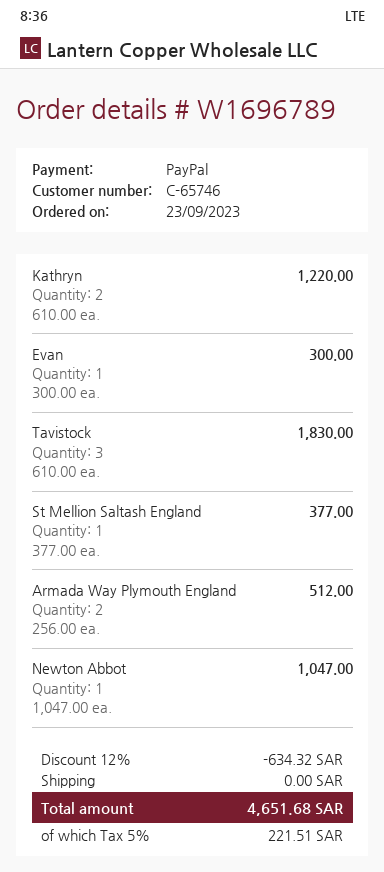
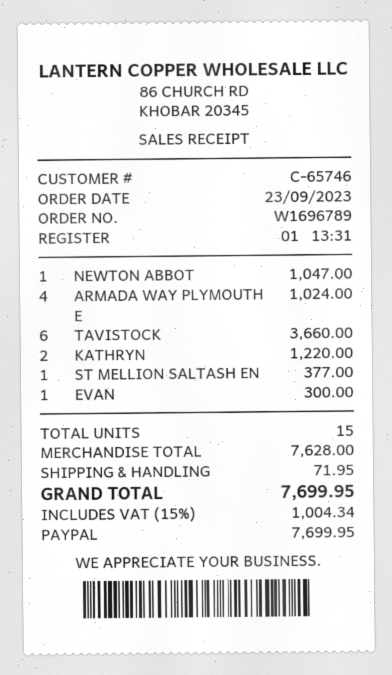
Tavistock: 3 for 1830.00 -> 6 for 3660.00
Armada Way Plymouth England: 2 for 512.00 -> 4 for 1024.00
discount: 12% = 634.32 -> none
shipping: 0.00 -> 71.95
tax: 5% = 221.51 -> 15% = 1004.34
total: 4651.68 -> 7699.95

